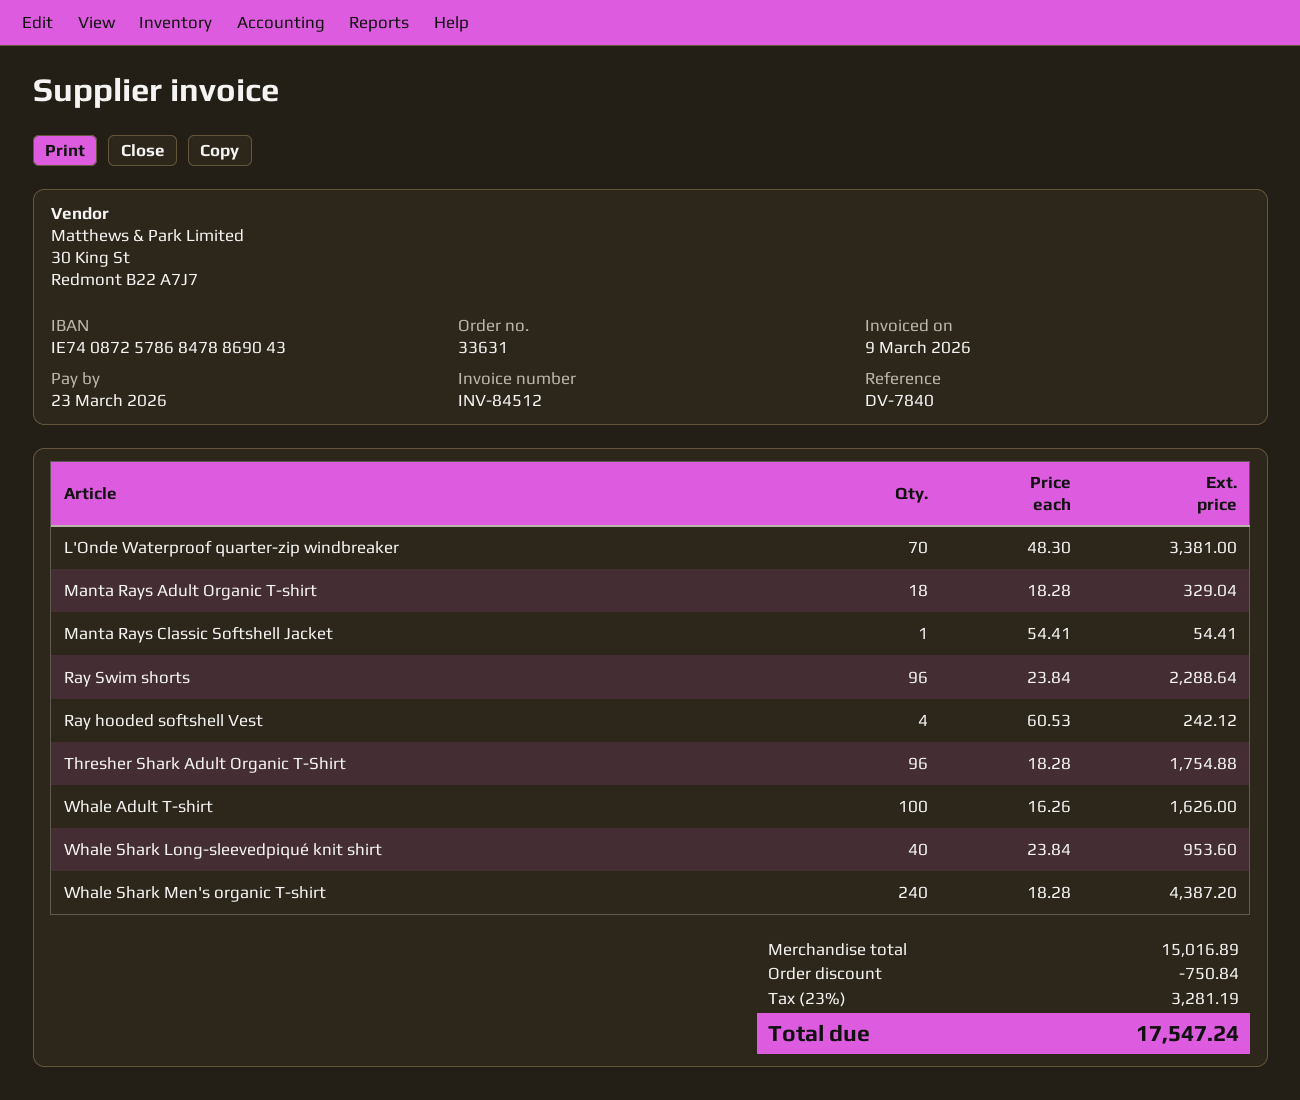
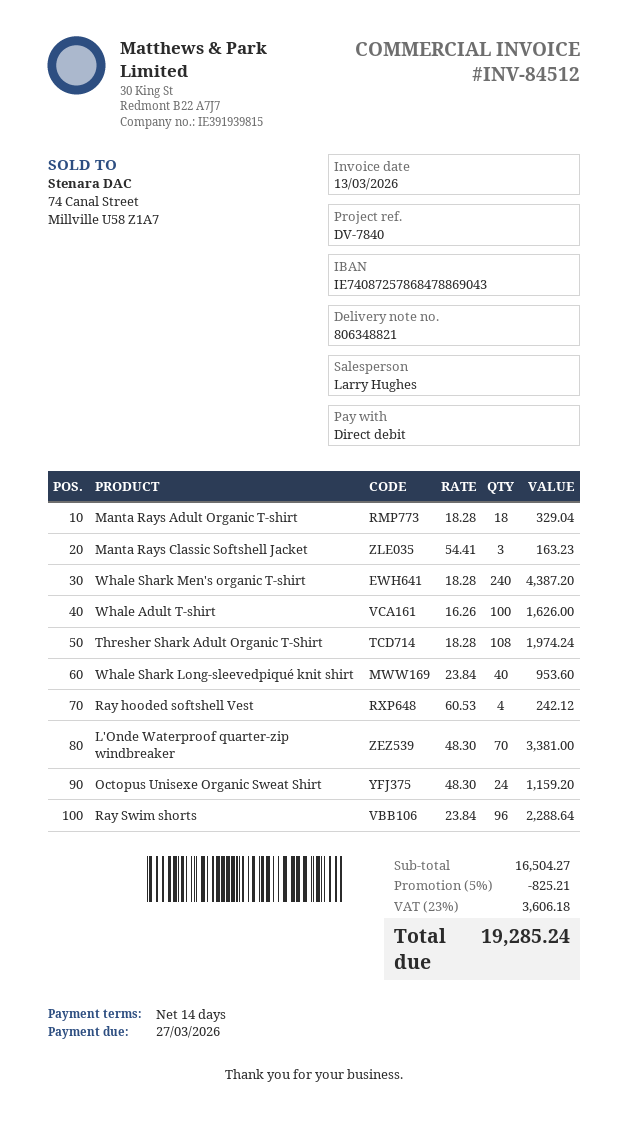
invoice date: 2026-03-09 -> 2026-03-13
due date: 2026-03-23 -> 2026-03-27
Manta Rays Classic Softshell Jacket: 1 x 54.41 = 54.41 -> 3 x 54.41 = 163.23
Thresher Shark Adult Organic T-Shirt: 96 x 18.28 = 1754.88 -> 108 x 18.28 = 1974.24
Octopus Unisexe Organic Sweat Shirt: none -> 24 x 48.30 = 1159.20
subtotal: 15016.89 -> 16504.27
discount: 750.84 -> 825.21
tax: 23% = 3281.19 -> 23% = 3606.18
total: 17547.24 -> 19285.24

